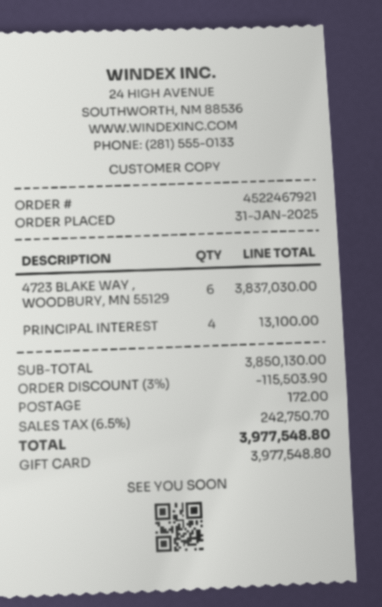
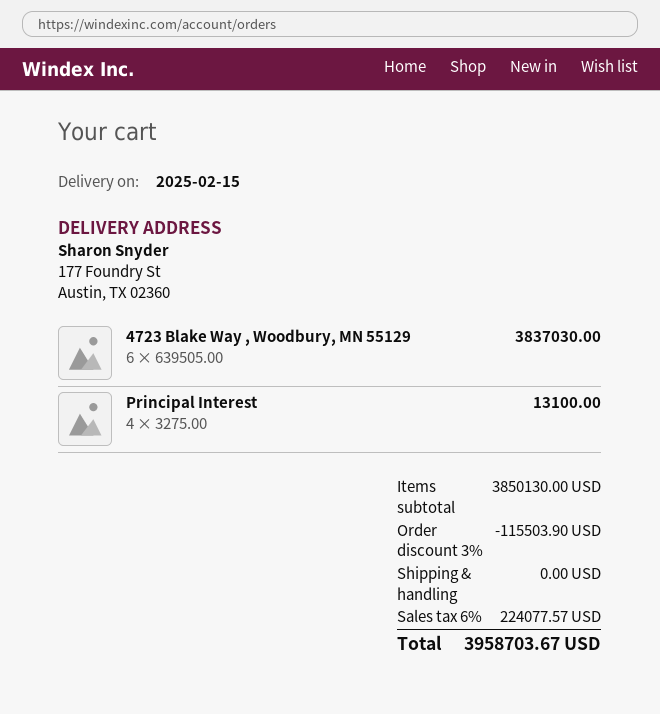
shipping: 172.00 -> 0.00
tax: 6.5% = 242750.70 -> 6% = 224077.57
total: 3977548.80 -> 3958703.67

